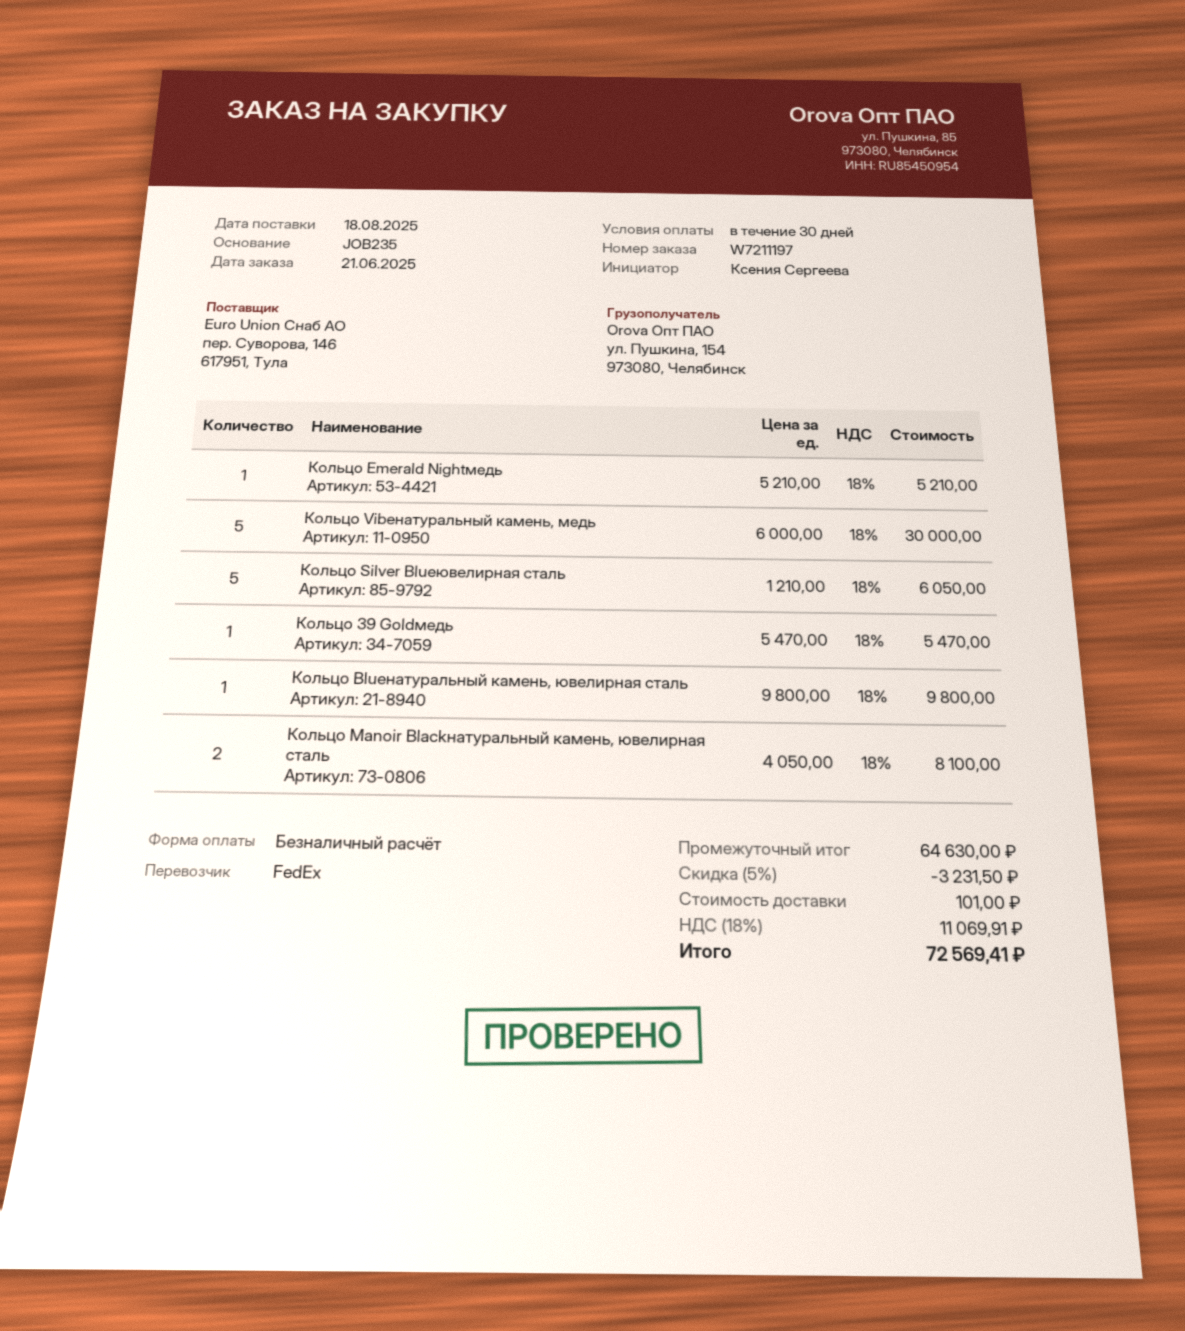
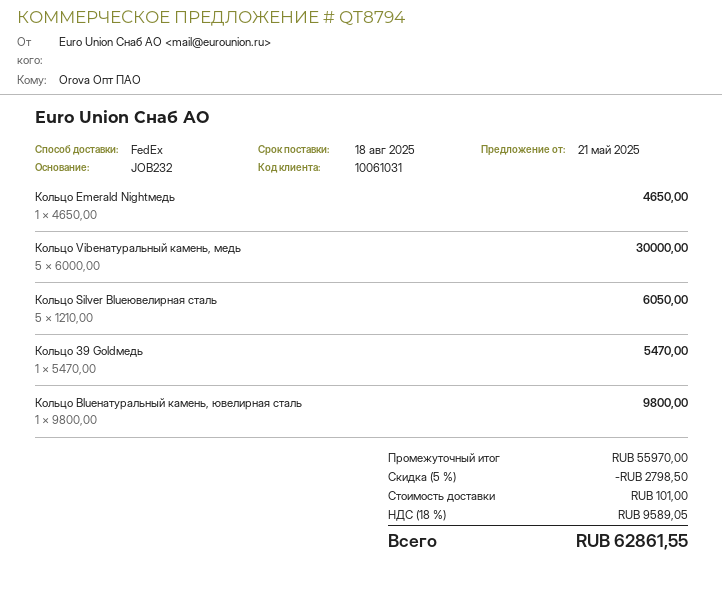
reference: JOB235 -> JOB232
Кольцо Emerald Nightмедь: 1 x 5210.00 = 5210.00 -> 1 x 4650.00 = 4650.00
Кольцо Manoir Blackнатуральный камень, ювелирная сталь: 2 x 4050.00 = 8100.00 -> none
subtotal: 64630.00 -> 55970.00
discount: 5% = 3231.50 -> 5% = 2798.50
tax: 18% = 11069.91 -> 18% = 9589.05
total: 72569.41 -> 62861.55

